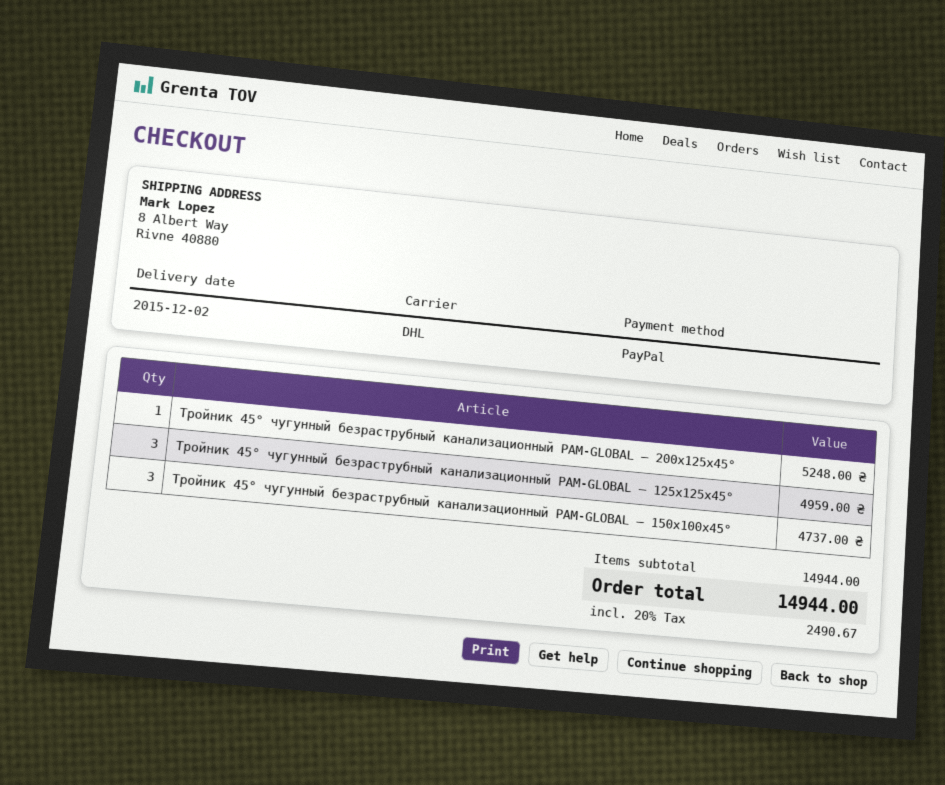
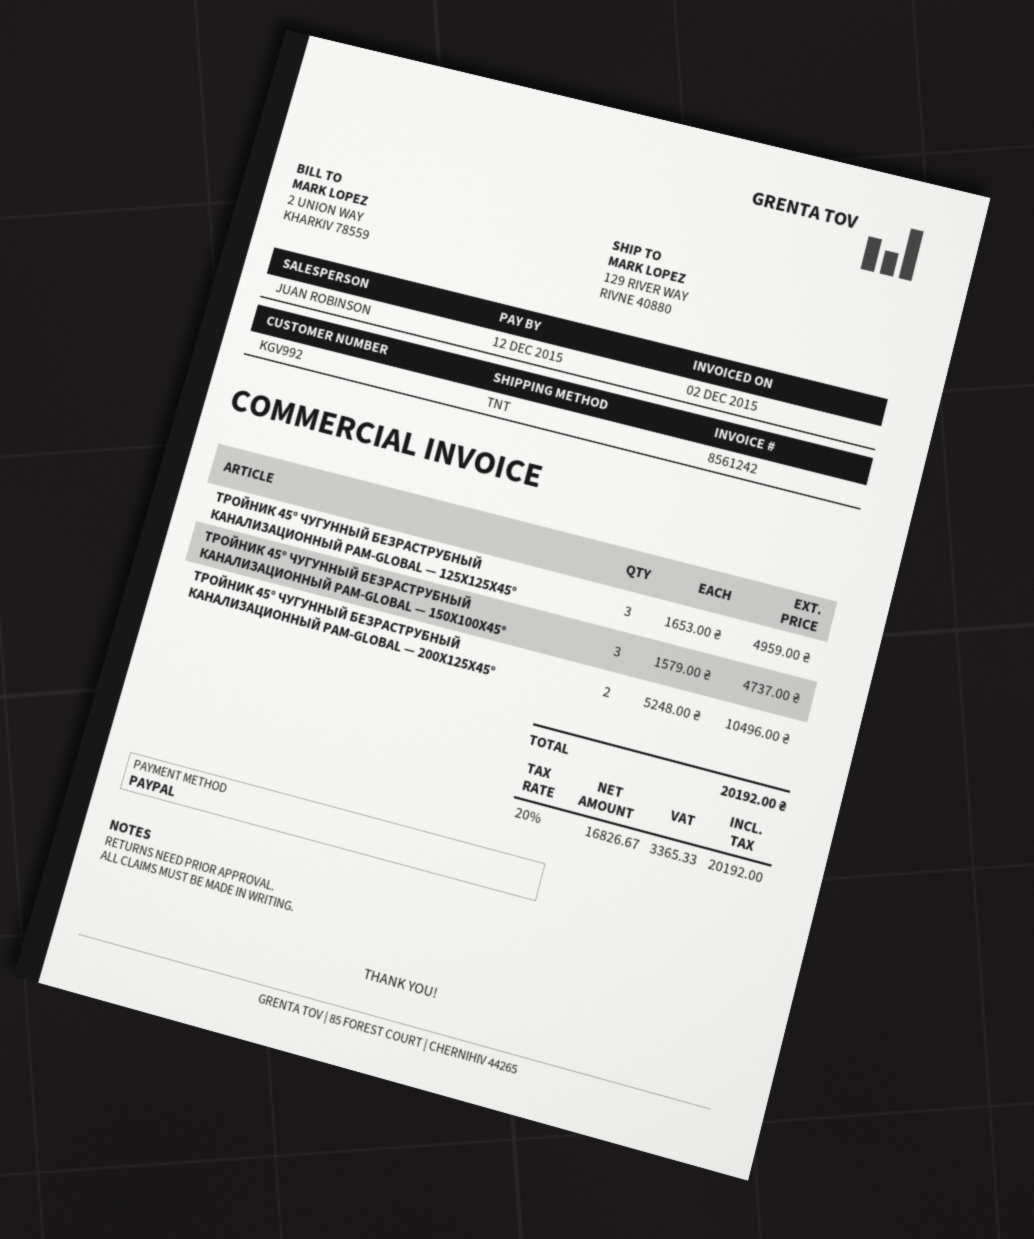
shipping method: DHL -> TNT
ship to: 8 Albert Way, Rivne 40880 -> 129 RIVER WAY, RIVNE 40880
Тройник 45° чугунный безраструбный канализационный PAM-GLOBAL — 200х125х45°: 1 for 5248.00 -> 2 for 10496.00
tax: 20% = 2490.67 -> 20% = 3365.33
total: 14944.00 -> 20192.00

